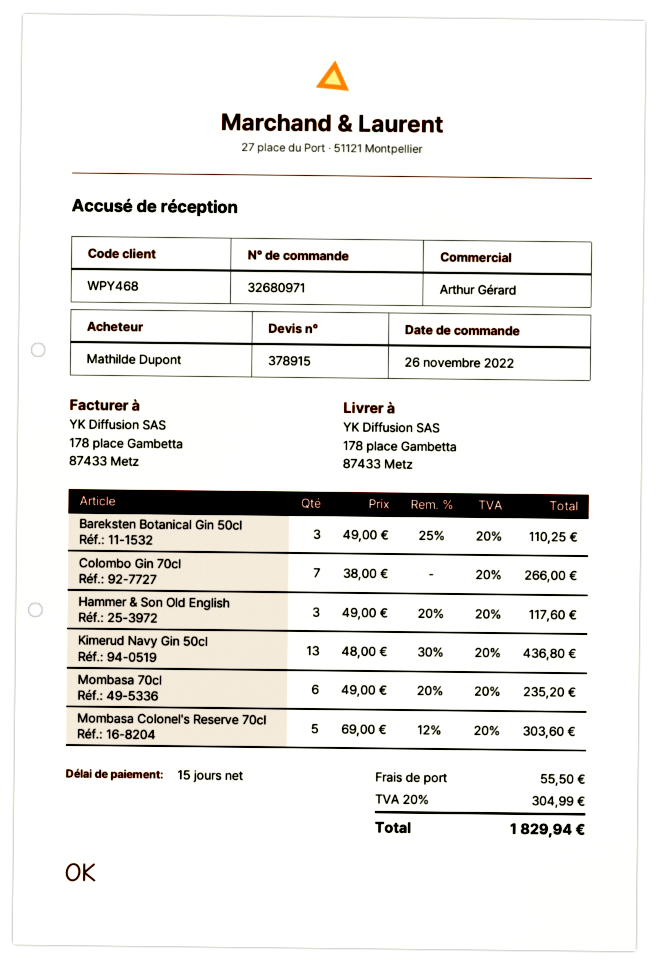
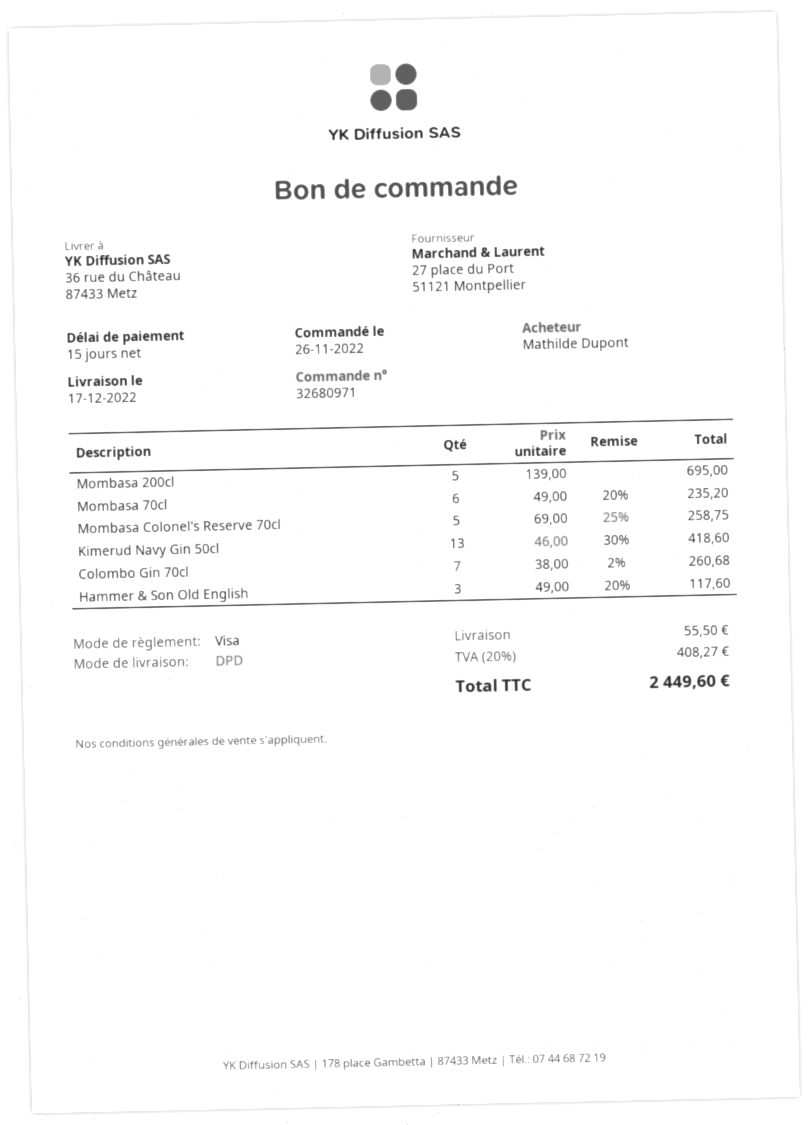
ship to: 178 place Gambetta, 87433 Metz -> 36 rue du Château, 87433 Metz
Bareksten Botanical Gin 50cl: 3 x 49.00 - 25% = 110.25 -> none
Colombo Gin 70cl: 7 x 38.00 = 266.00 -> 7 x 38.00 - 2% = 260.68
Kimerud Navy Gin 50cl: 13 x 48.00 - 30% = 436.80 -> 13 x 46.00 - 30% = 418.60
Mombasa Colonel's Reserve 70cl: 5 x 69.00 - 12% = 303.60 -> 5 x 69.00 - 25% = 258.75
Mombasa 200cl: none -> 5 x 139.00 = 695.00
tax: 20% = 304.99 -> 20% = 408.27
total: 1829.94 -> 2449.60

